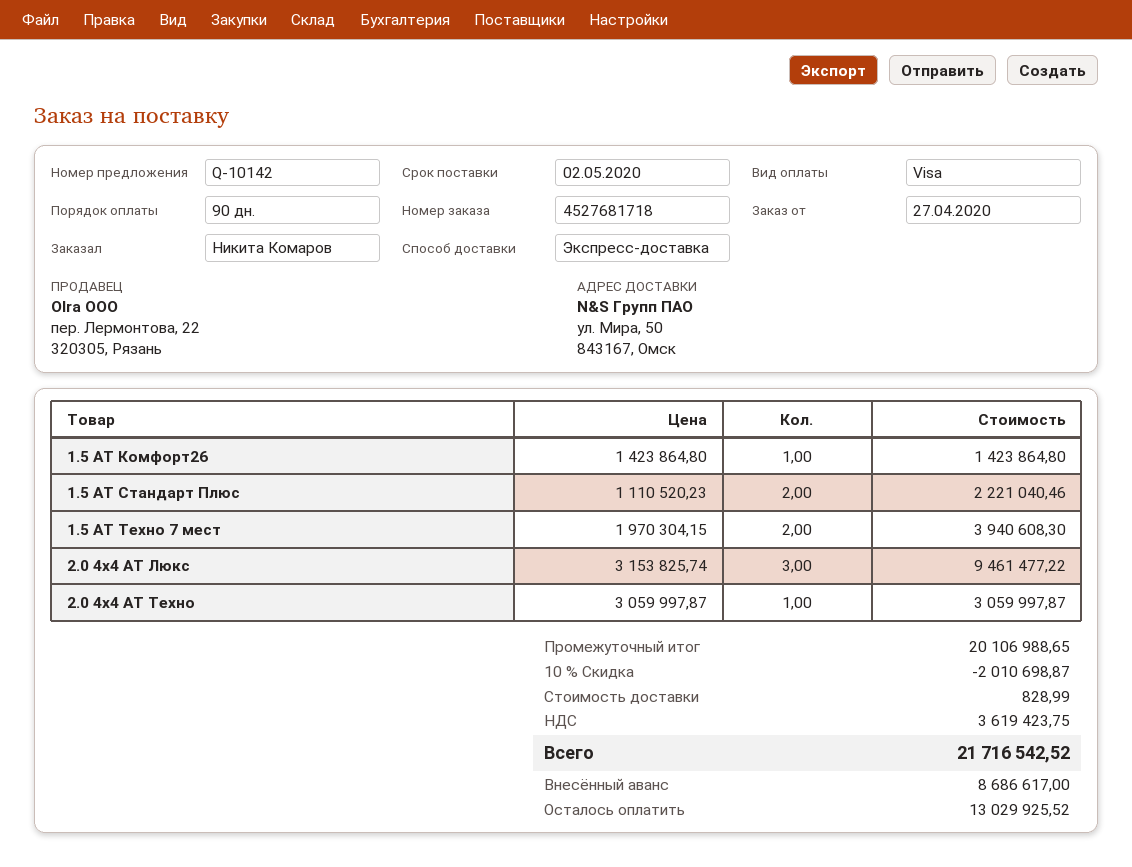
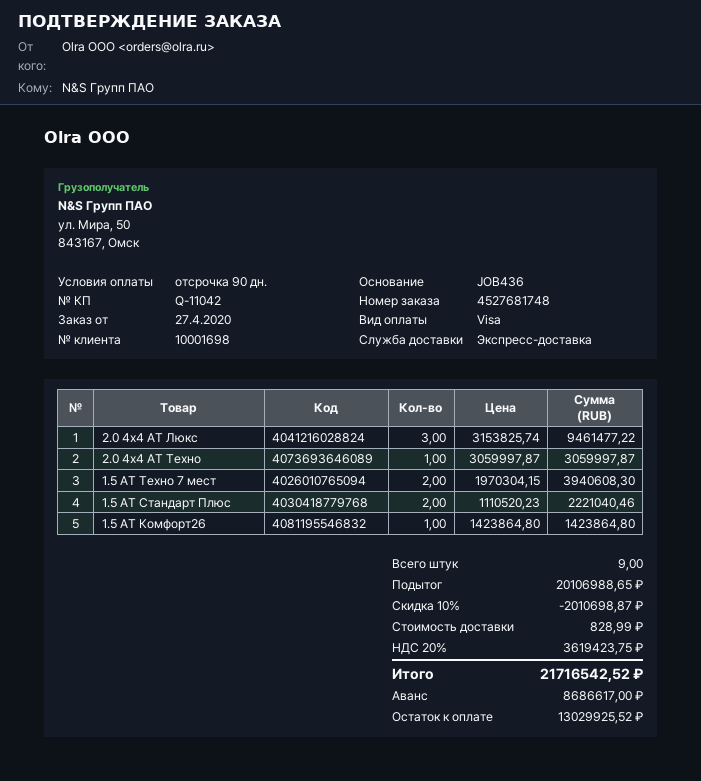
quote number: Q-10142 -> Q-11042
order number: 4527681718 -> 4527681748

